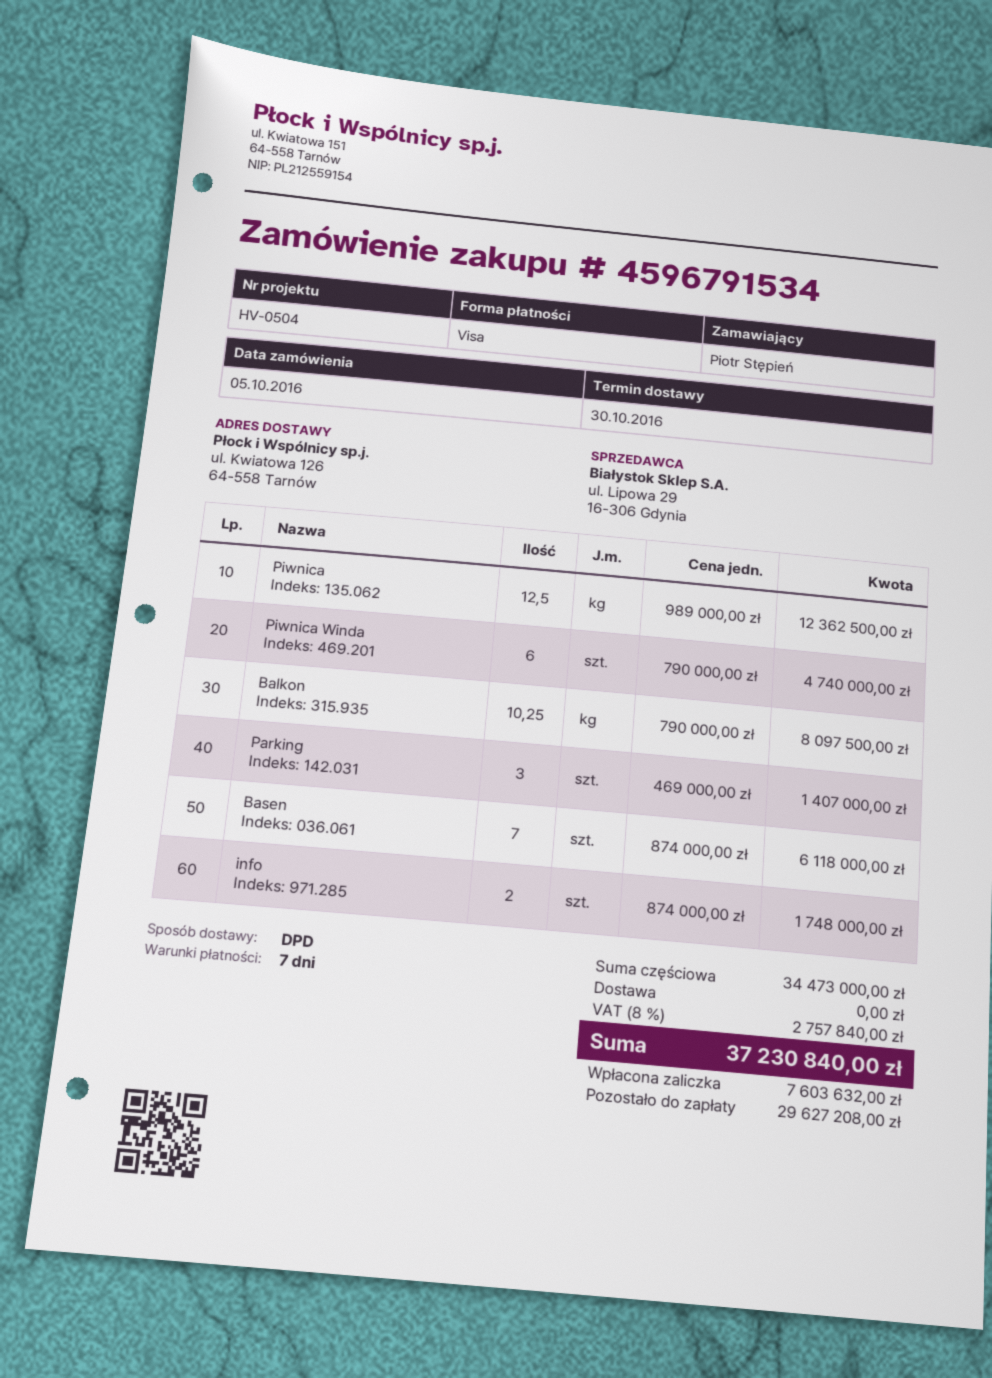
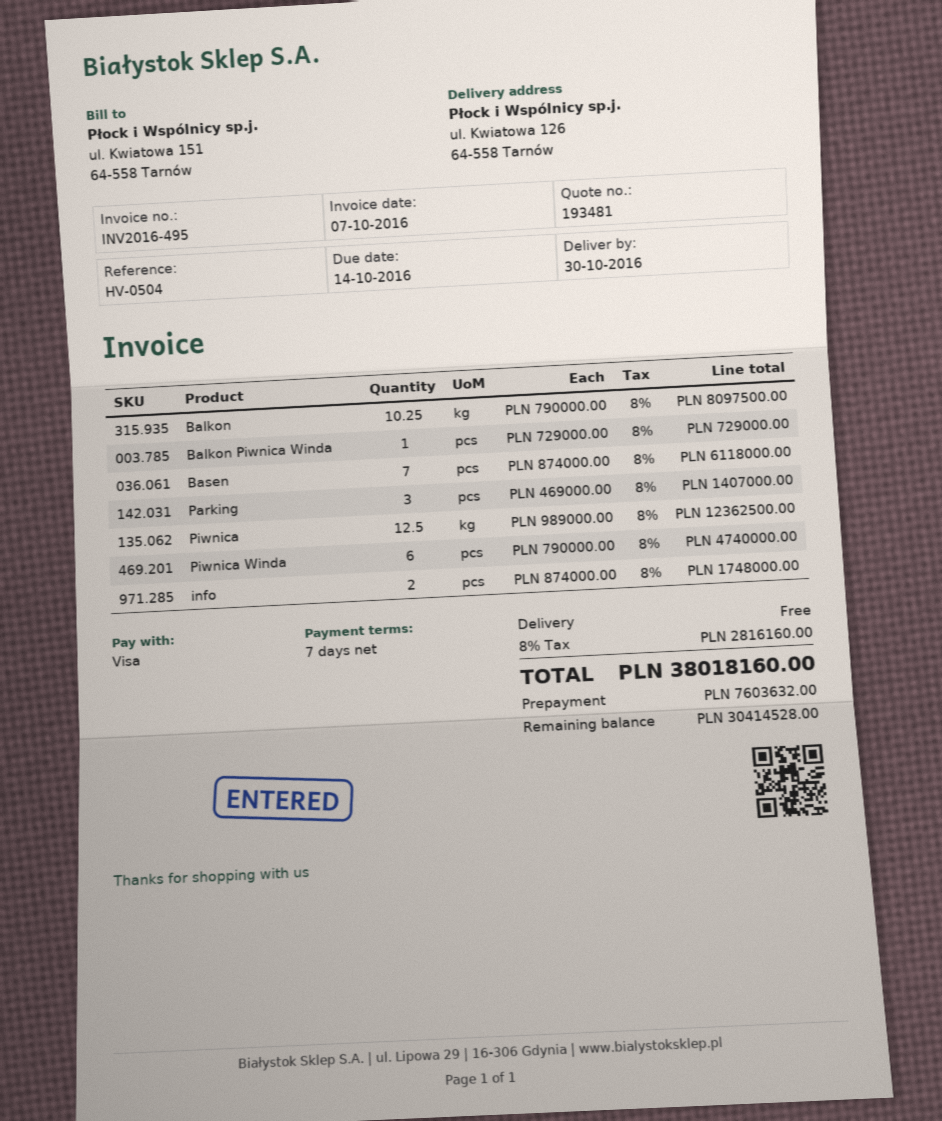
Balkon Piwnica Winda: none -> 1 x 729000.00 = 729000.00
tax: 8% = 2757840.00 -> 8% = 2816160.00
total: 37230840.00 -> 38018160.00
balance: 29627208.00 -> 30414528.00

